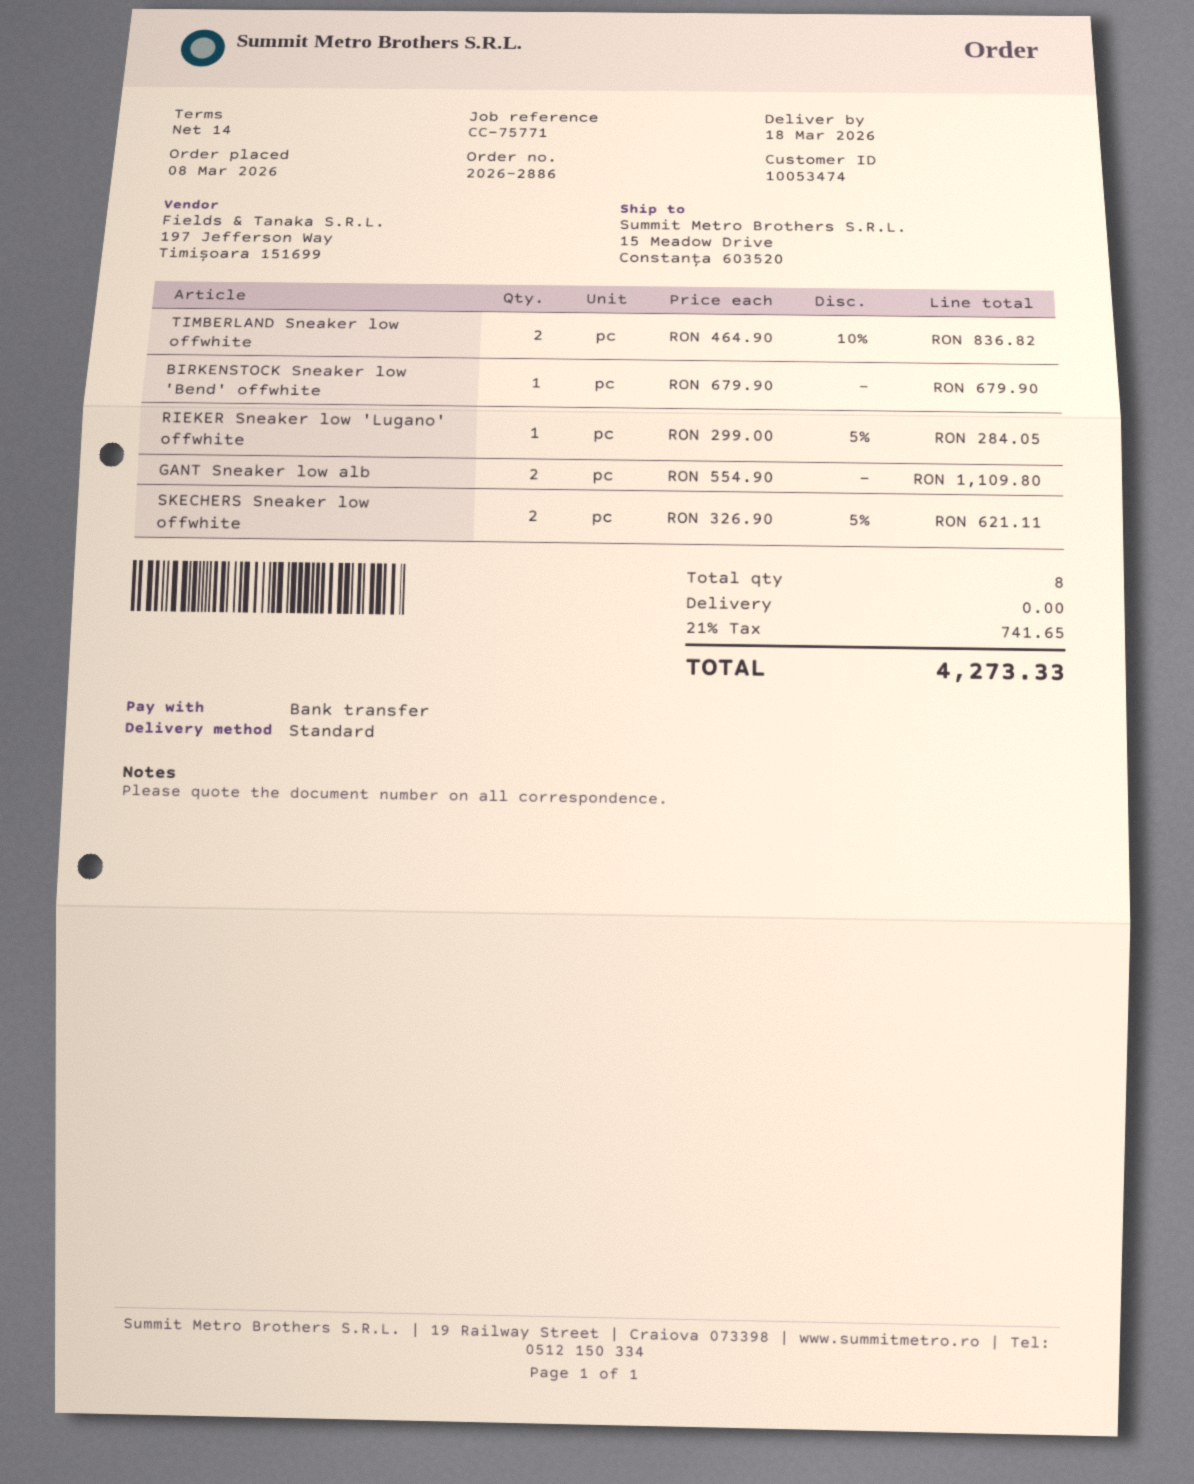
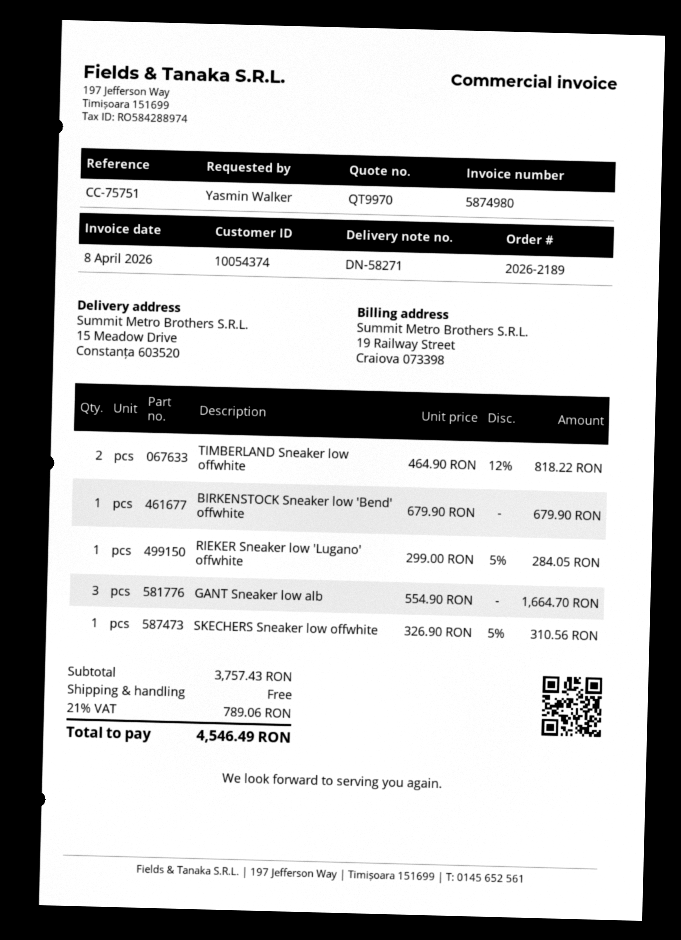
order number: 2026-2886 -> 2026-2189
customer number: 10053474 -> 10054374
reference: CC-75771 -> CC-75751
TIMBERLAND Sneaker low offwhite: 2 x 464.90 - 10% = 836.82 -> 2 x 464.90 - 12% = 818.22
GANT Sneaker low alb: 2 x 554.90 = 1109.80 -> 3 x 554.90 = 1664.70
SKECHERS Sneaker low offwhite: 2 x 326.90 - 5% = 621.11 -> 1 x 326.90 - 5% = 310.56
tax: 21% = 741.65 -> 21% = 789.06
total: 4273.33 -> 4546.49

